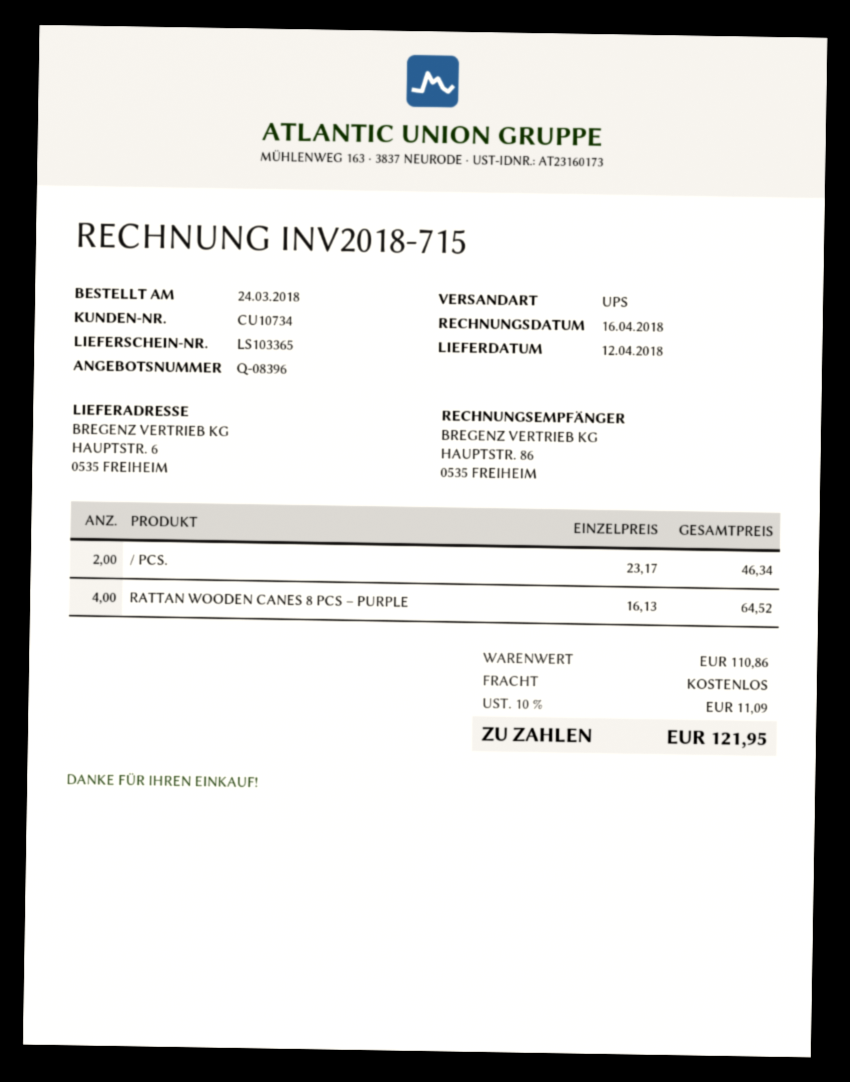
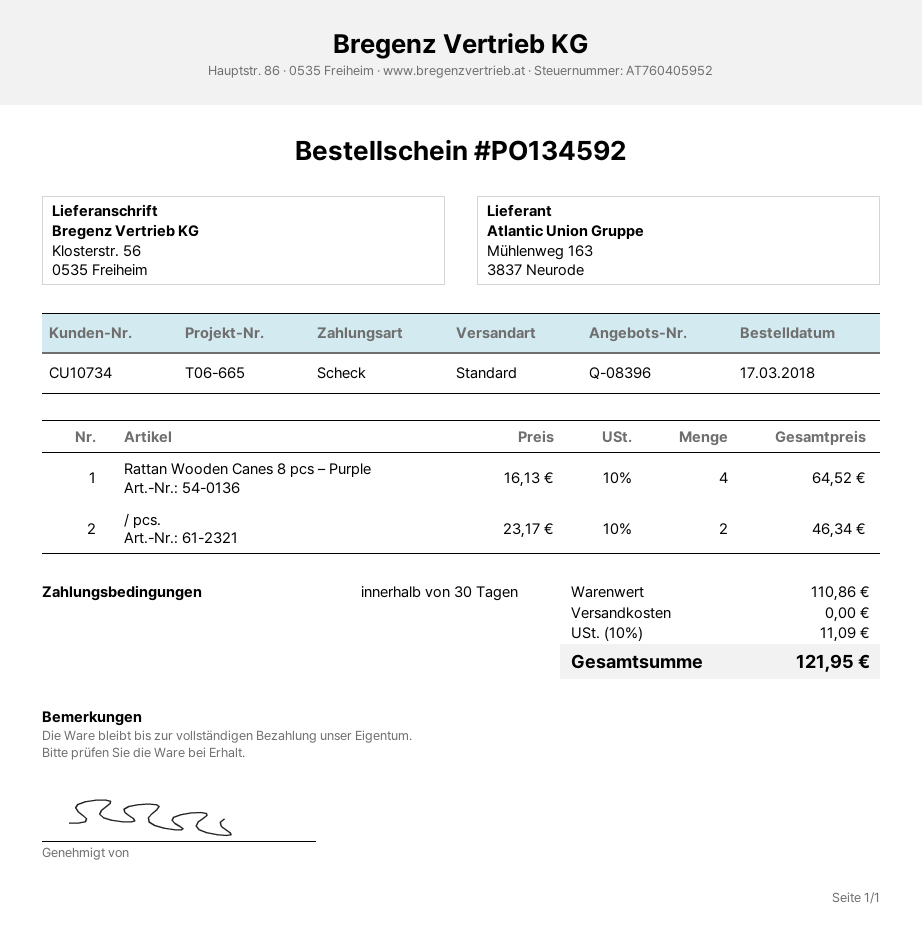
order date: 2018-03-24 -> 2018-03-17
shipping method: UPS -> standard
ship to: HAUPTSTR. 6, 0535 FREIHEIM -> Klosterstr. 56, 0535 Freiheim

